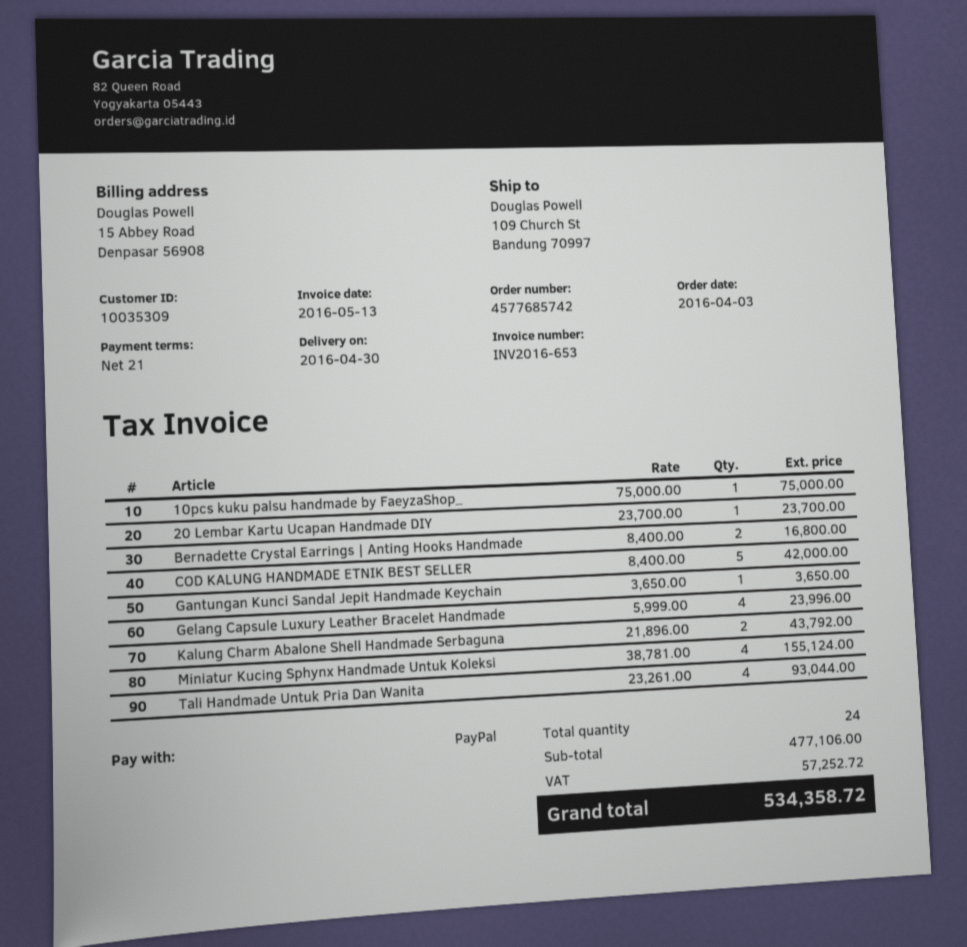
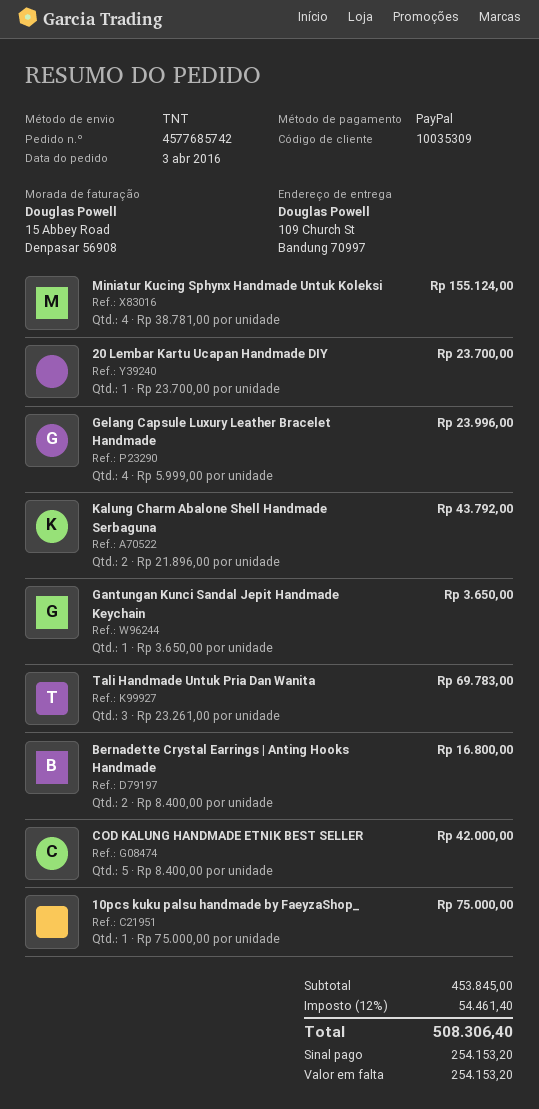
Tali Handmade Untuk Pria Dan Wanita: 4 x 23261.00 = 93044.00 -> 3 x 23261.00 = 69783.00
subtotal: 477106.00 -> 453845.00
tax: 57252.72 -> 54461.40
total: 534358.72 -> 508306.40

